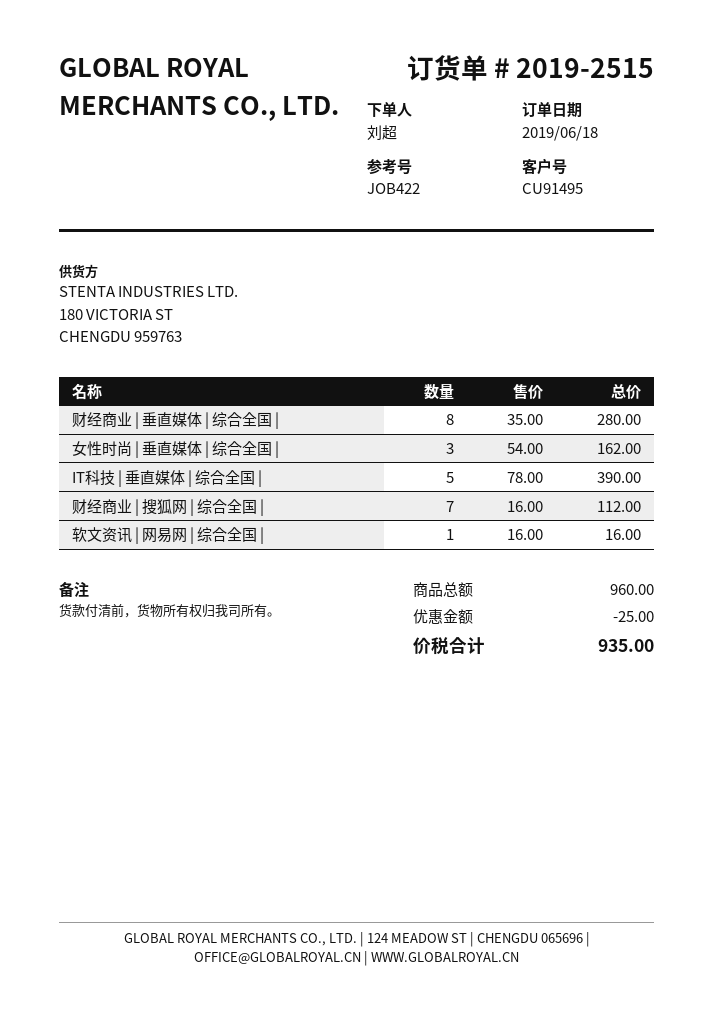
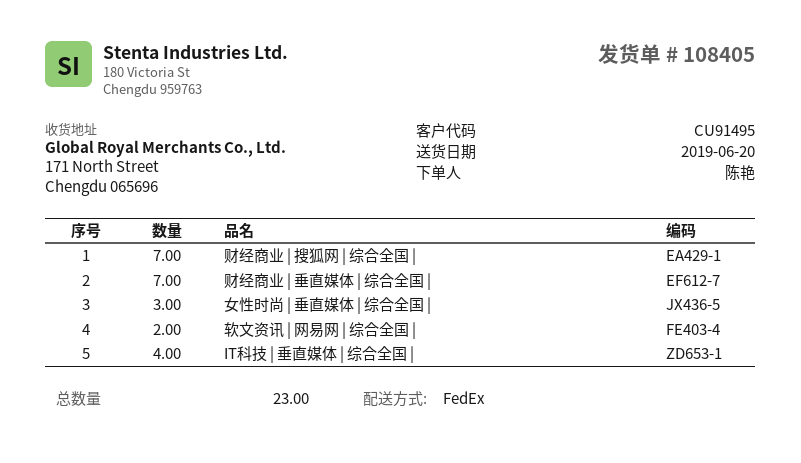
ordered by: 刘超 -> 陈艳
财经商业 | 垂直媒体 | 综合全国 |: 8 -> 7
IT科技 | 垂直媒体 | 综合全国 |: 5 -> 4
软文资讯 | 网易网 | 综合全国 |: 1 -> 2

